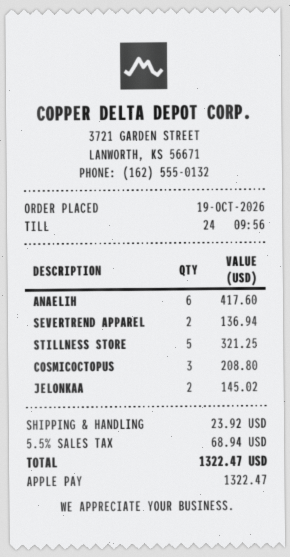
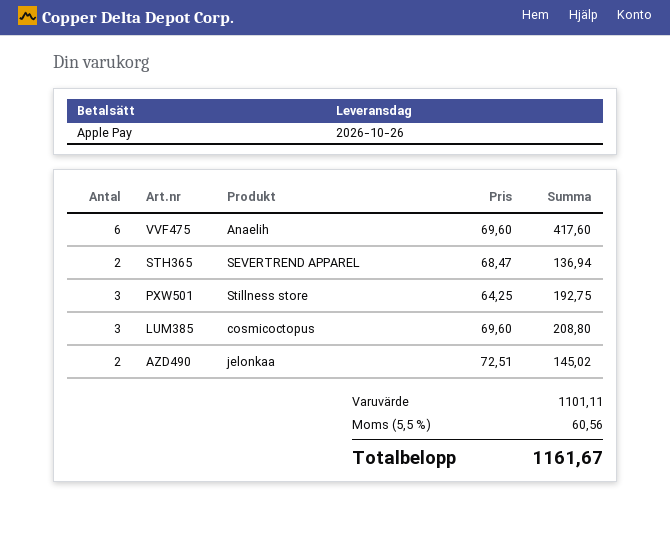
STILLNESS STORE: 5 for 321.25 -> 3 for 192.75
shipping: 23.92 -> none
tax: 5.5% = 68.94 -> 5.5% = 60.56
total: 1322.47 -> 1161.67

